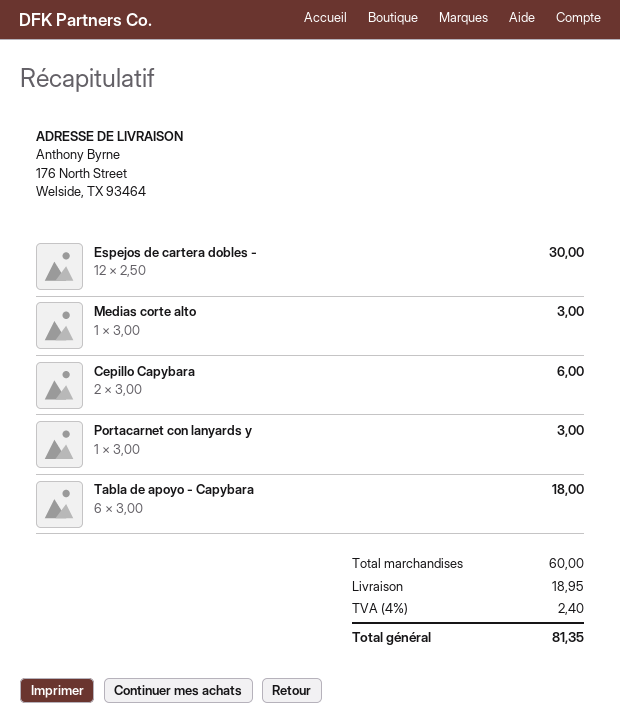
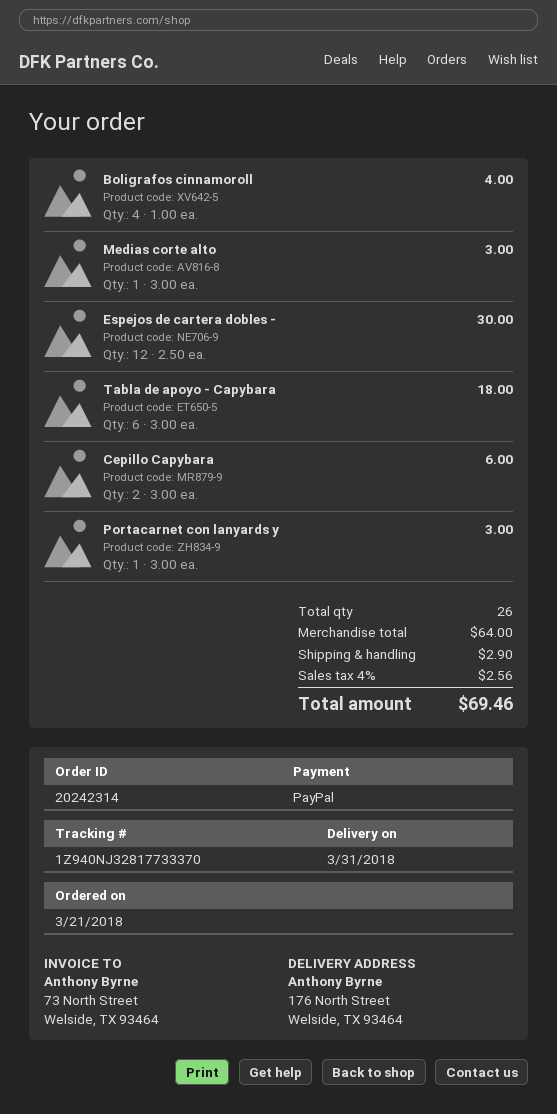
Boligrafos cinnamoroll: none -> 4 x 1.00 = 4.00
subtotal: 60.00 -> 64.00
shipping: 18.95 -> 2.90
tax: 4% = 2.40 -> 4% = 2.56
total: 81.35 -> 69.46

